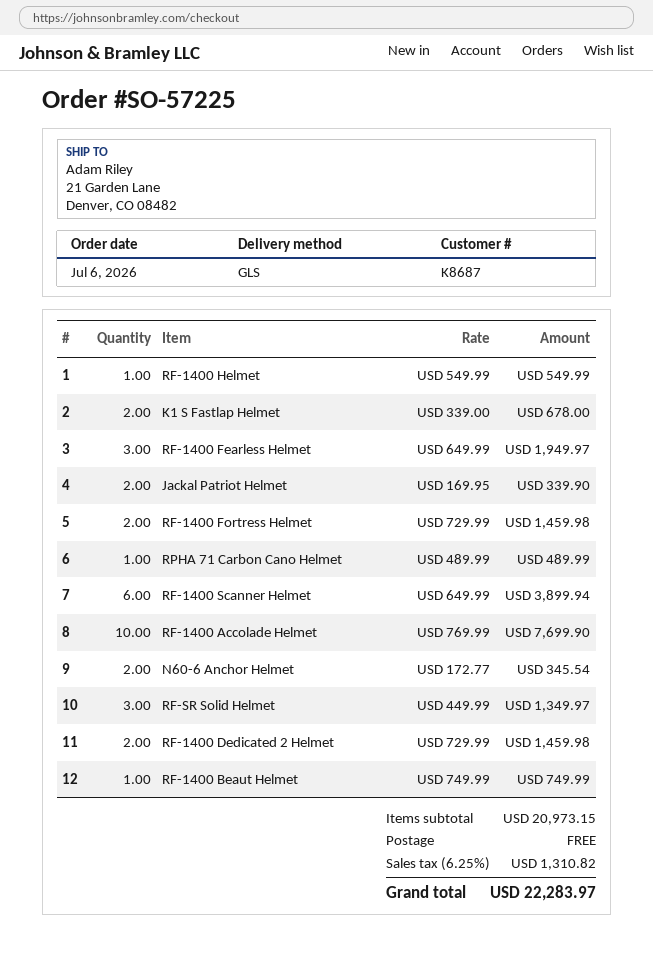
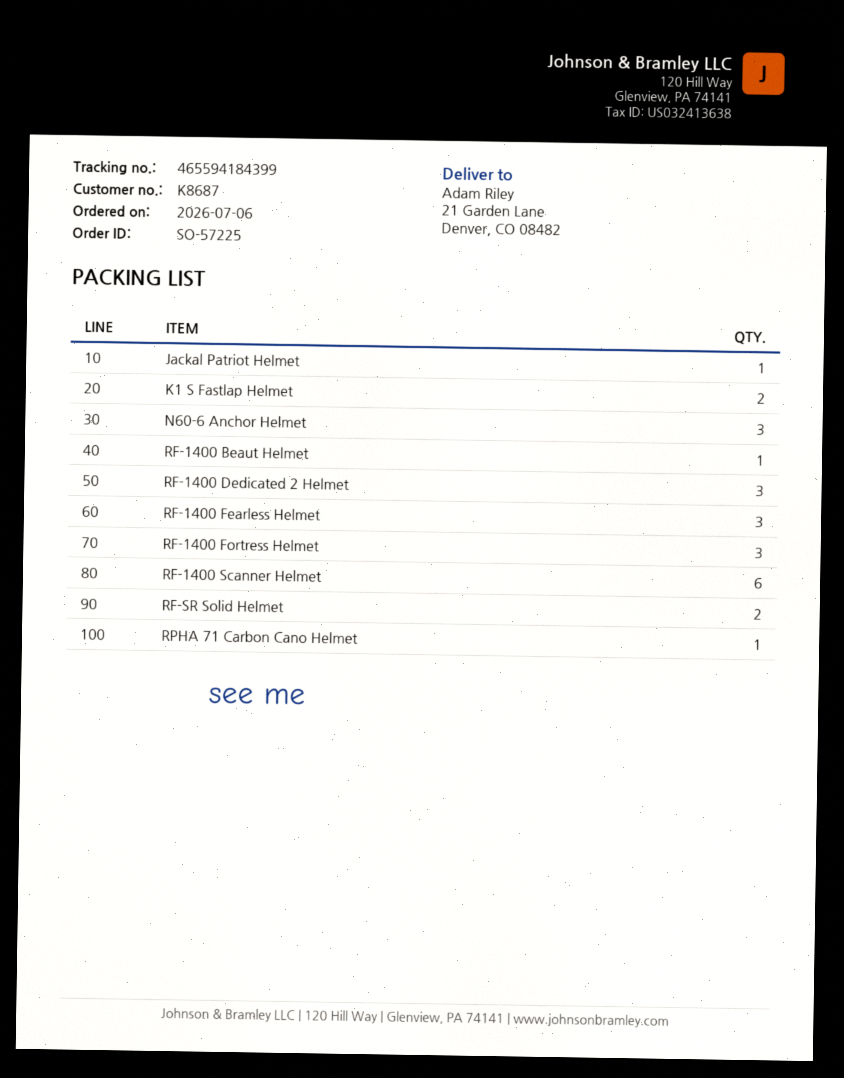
RF-1400 Helmet: 1 -> none
Jackal Patriot Helmet: 2 -> 1
RF-1400 Fortress Helmet: 2 -> 3
RF-1400 Accolade Helmet: 10 -> none
N60-6 Anchor Helmet: 2 -> 3
RF-SR Solid Helmet: 3 -> 2
RF-1400 Dedicated 2 Helmet: 2 -> 3

